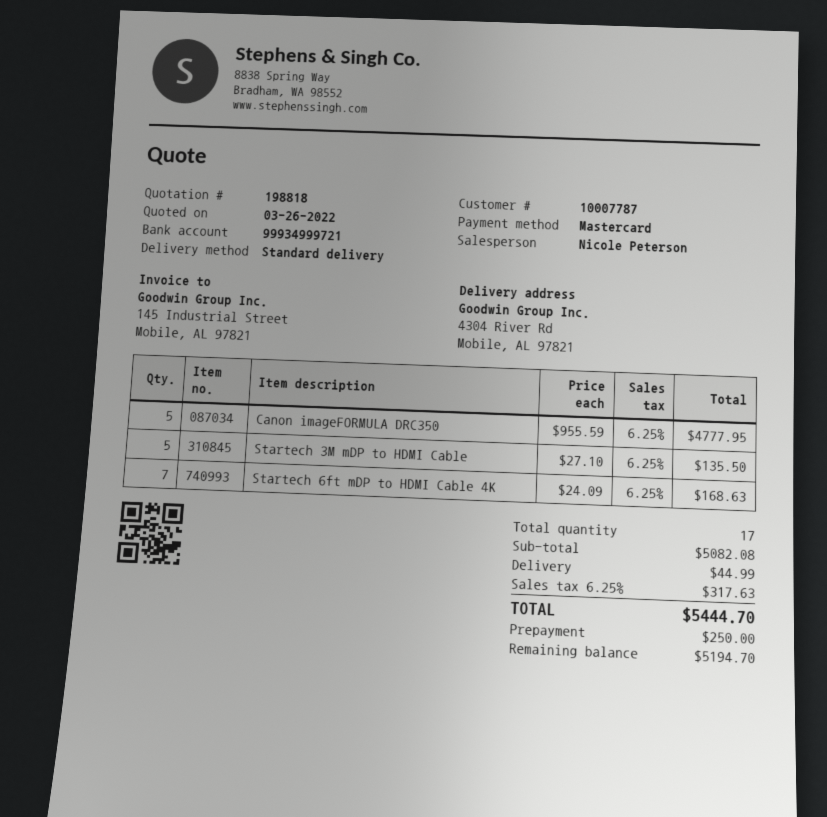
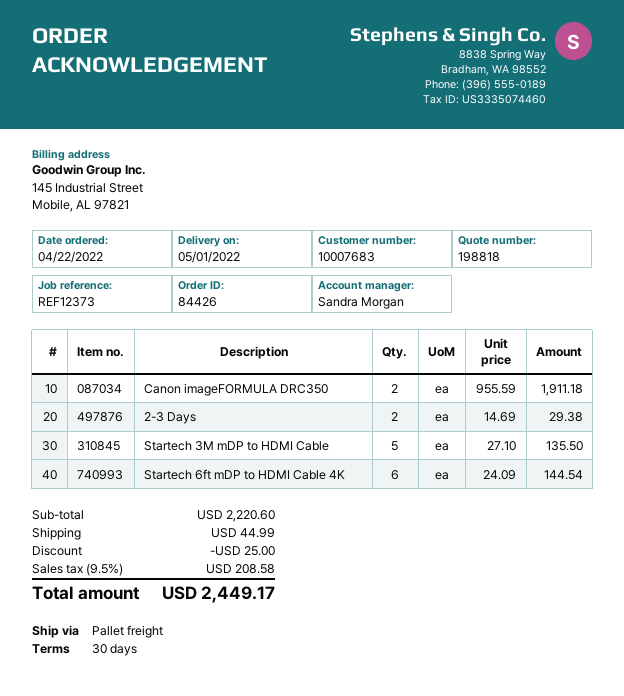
customer number: 10007787 -> 10007683
sales rep: Nicole Peterson -> Sandra Morgan
shipping method: standard -> pallet freight
Canon imageFORMULA DRC350: 5 x 955.59 = 4777.95 -> 2 x 955.59 = 1911.18
Startech 6ft mDP to HDMI Cable 4K: 7 x 24.09 = 168.63 -> 6 x 24.09 = 144.54
2-3 Days: none -> 2 x 14.69 = 29.38
subtotal: 5082.08 -> 2220.60
discount: none -> 25.00
tax: 6.25% = 317.63 -> 9.5% = 208.58
total: 5444.70 -> 2449.17

